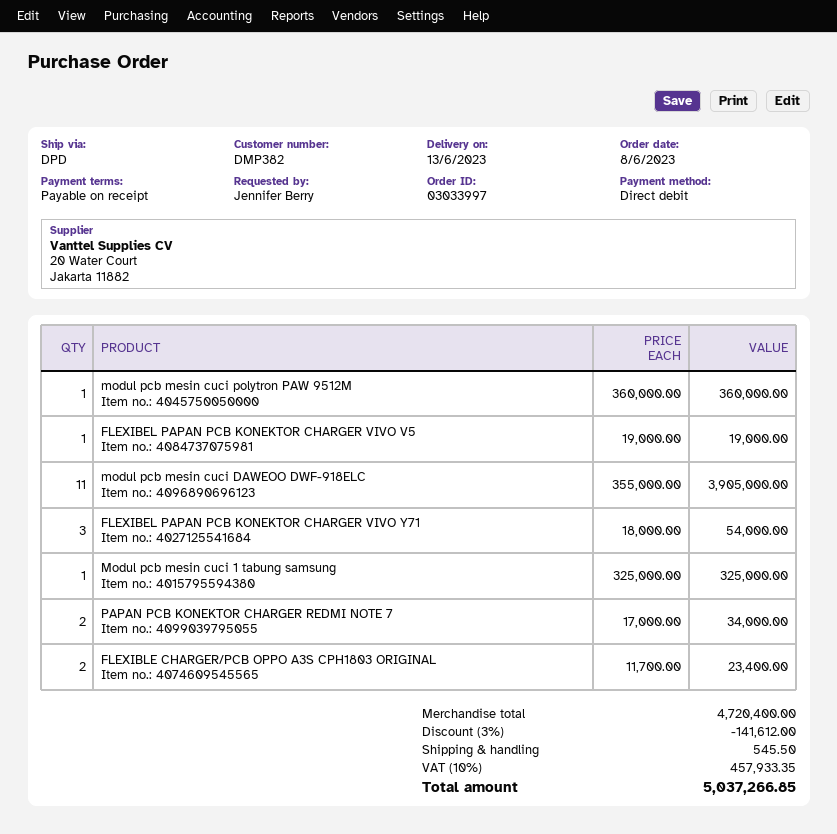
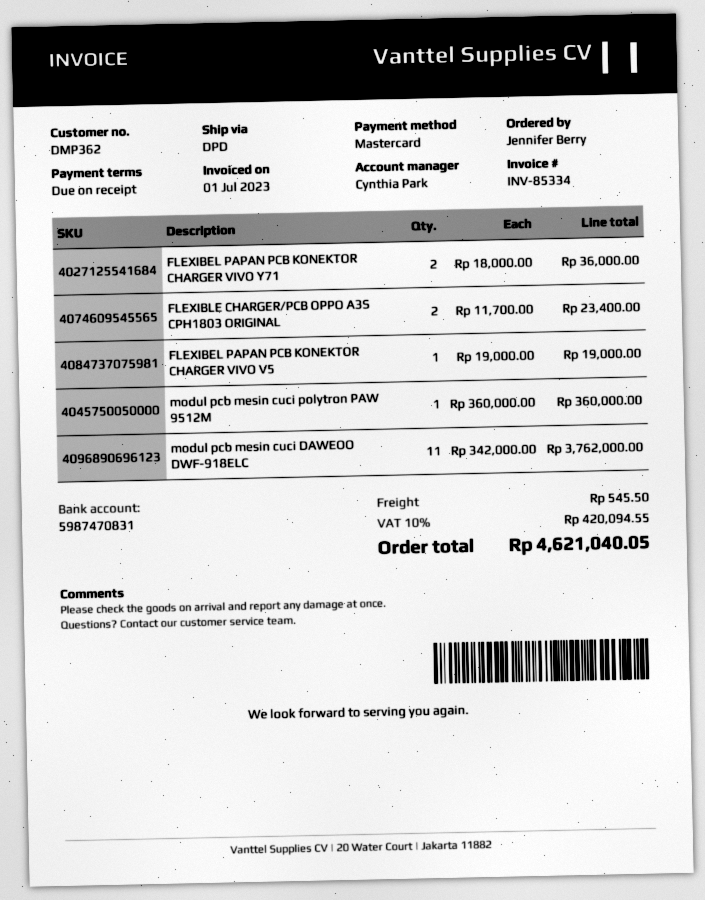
customer number: DMP382 -> DMP362
payment method: direct debit -> Mastercard
modul pcb mesin cuci DAWEOO DWF-918ELC: 11 x 355000.00 = 3905000.00 -> 11 x 342000.00 = 3762000.00
FLEXIBEL PAPAN PCB KONEKTOR CHARGER VIVO Y71: 3 x 18000.00 = 54000.00 -> 2 x 18000.00 = 36000.00
Modul pcb mesin cuci 1 tabung samsung: 1 x 325000.00 = 325000.00 -> none
PAPAN PCB KONEKTOR CHARGER REDMI NOTE 7: 2 x 17000.00 = 34000.00 -> none
discount: 3% = 141612.00 -> none
tax: 10% = 457933.35 -> 10% = 420094.55
total: 5037266.85 -> 4621040.05

